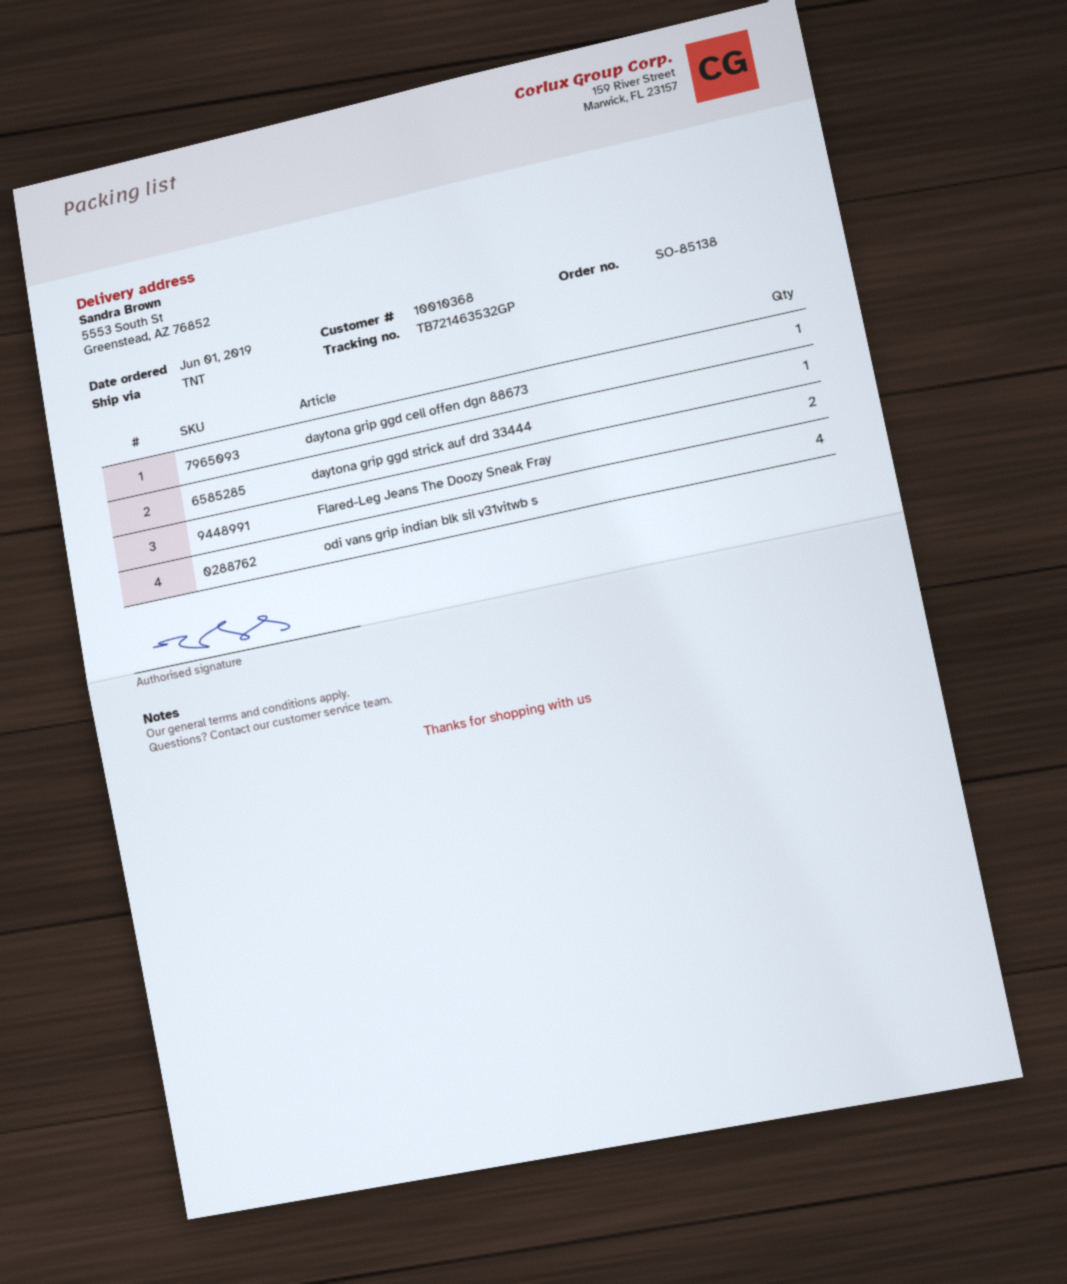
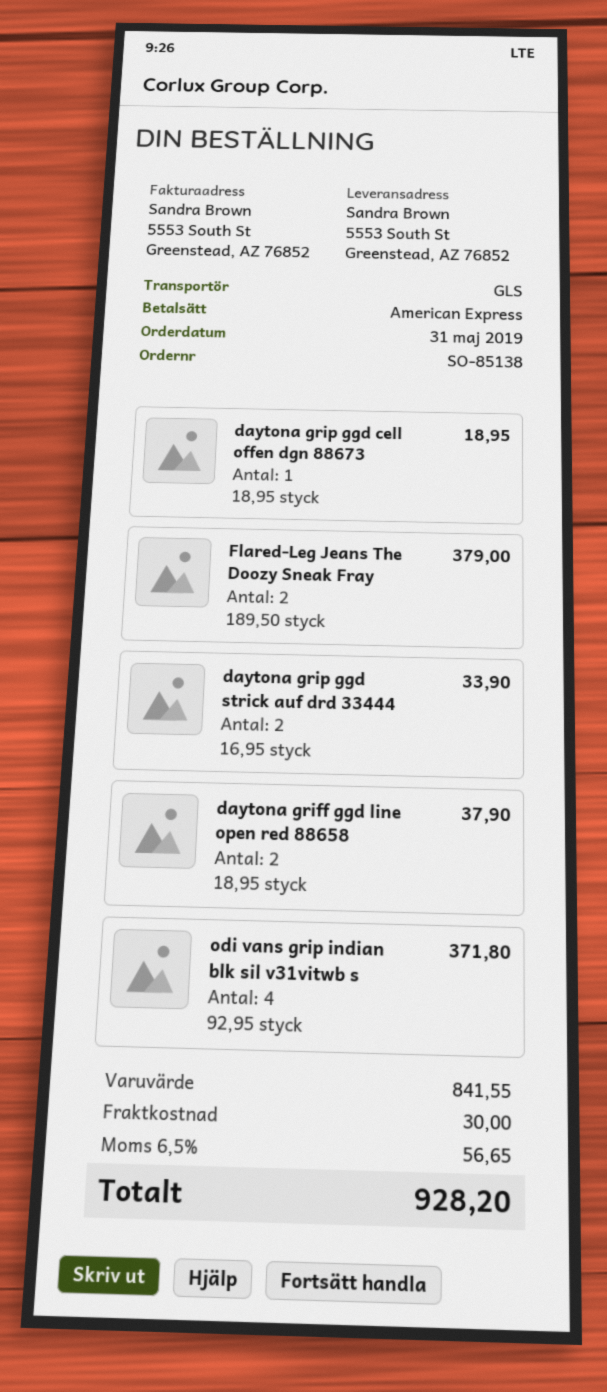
order date: 2019-06-01 -> 2019-05-31
shipping method: TNT -> GLS
daytona grip ggd strick auf drd 33444: 1 -> 2
daytona griff ggd line open red 88658: none -> 2

